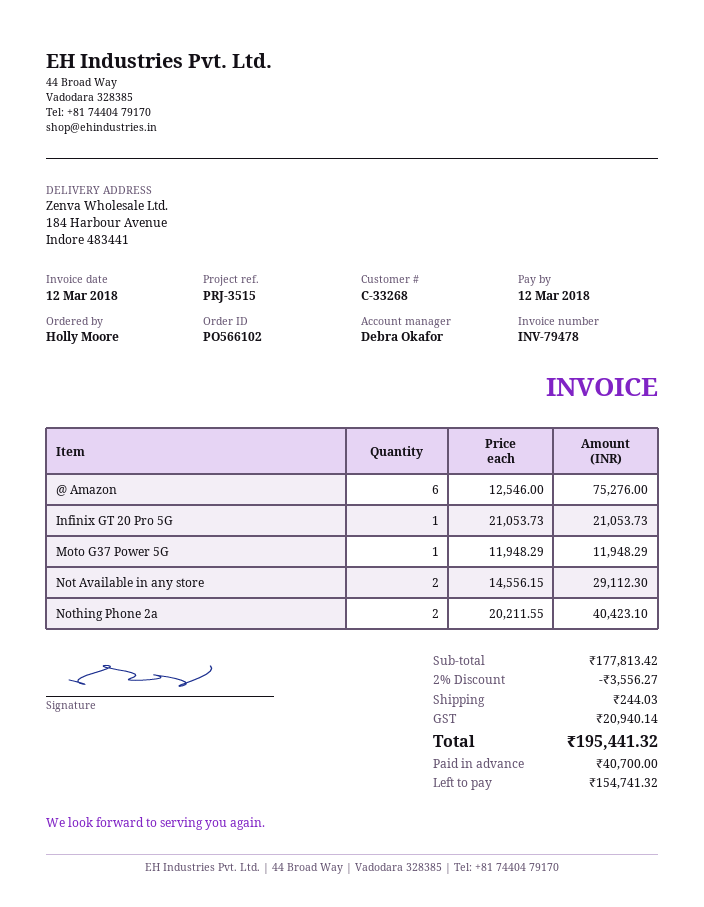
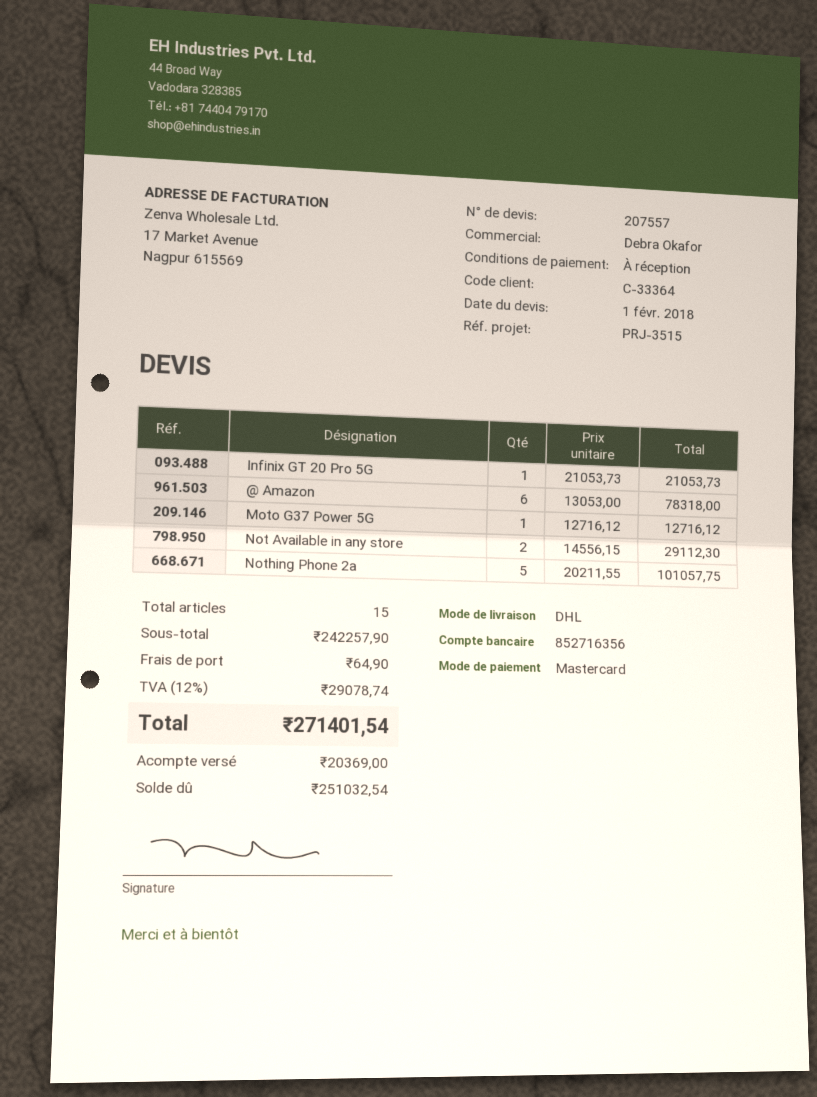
customer number: C-33268 -> C-33364
@ Amazon: 6 x 12546.00 = 75276.00 -> 6 x 13053.00 = 78318.00
Moto G37 Power 5G: 1 x 11948.29 = 11948.29 -> 1 x 12716.12 = 12716.12
Nothing Phone 2a: 2 x 20211.55 = 40423.10 -> 5 x 20211.55 = 101057.75
subtotal: 177813.42 -> 242257.90
discount: 2% = 3556.27 -> none
shipping: 244.03 -> 64.90
tax: 20940.14 -> 29078.74
total: 195441.32 -> 271401.54
deposit: 40700.00 -> 20369.00
balance: 154741.32 -> 251032.54

